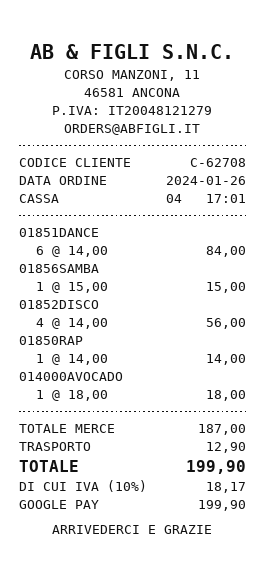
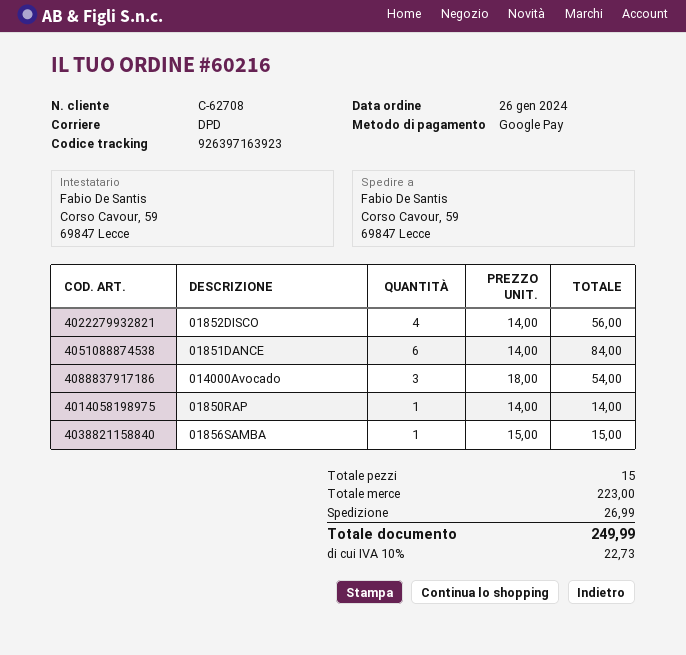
014000AVOCADO: 1 x 18.00 = 18.00 -> 3 x 18.00 = 54.00
subtotal: 187.00 -> 223.00
shipping: 12.90 -> 26.99
tax: 10% = 18.17 -> 10% = 22.73
total: 199.90 -> 249.99

